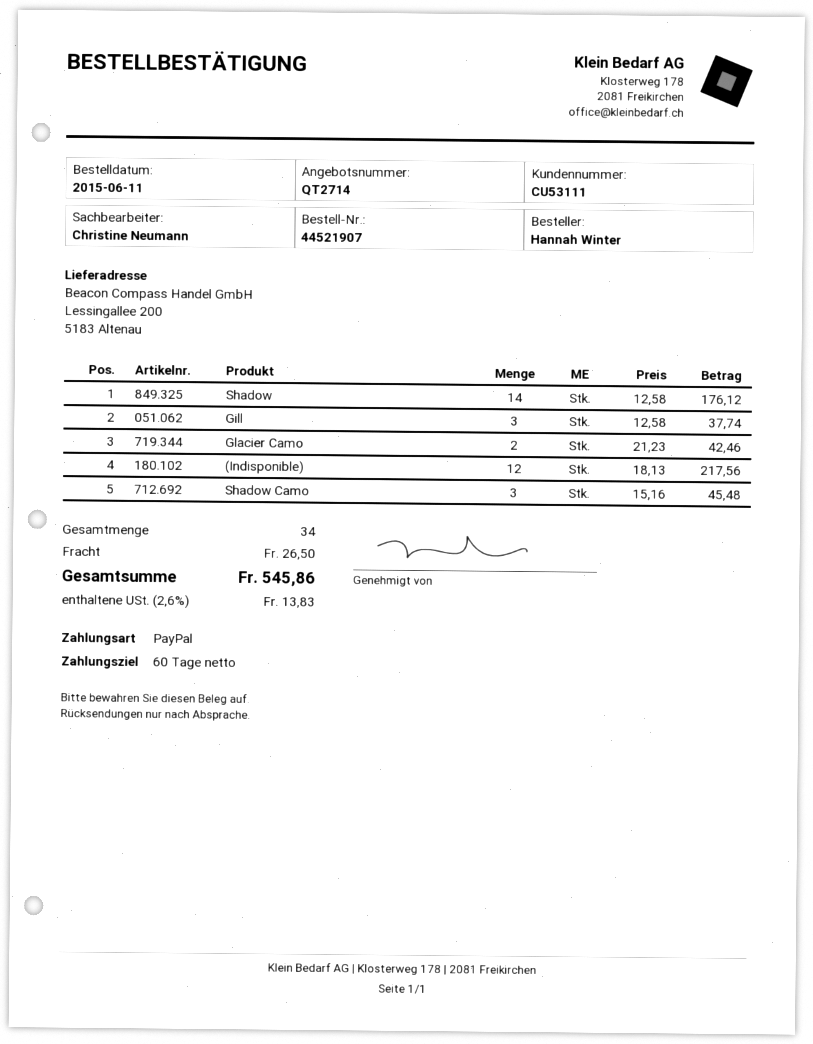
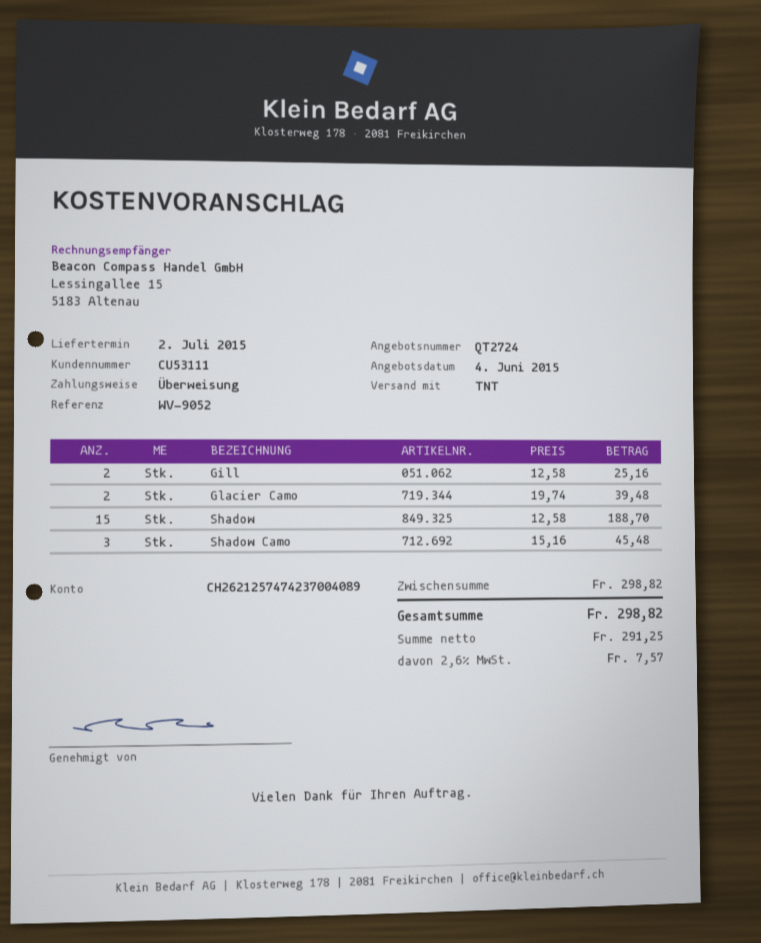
quote number: QT2714 -> QT2724
payment method: PayPal -> bank transfer
Shadow: 14 x 12.58 = 176.12 -> 15 x 12.58 = 188.70
Gill: 3 x 12.58 = 37.74 -> 2 x 12.58 = 25.16
Glacier Camo: 2 x 21.23 = 42.46 -> 2 x 19.74 = 39.48
(Indisponible): 12 x 18.13 = 217.56 -> none
shipping: 26.50 -> none
tax: 2.6% = 13.83 -> 2.6% = 7.57
total: 545.86 -> 298.82

